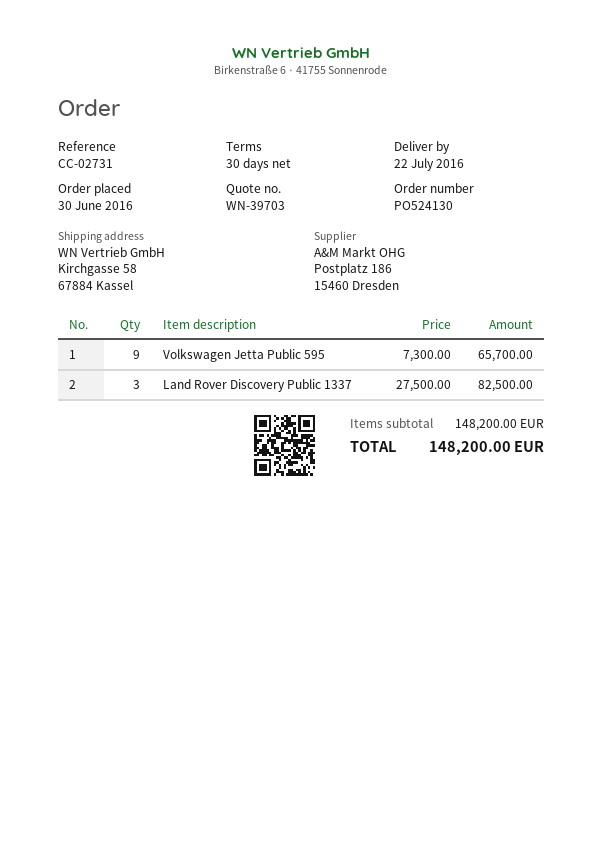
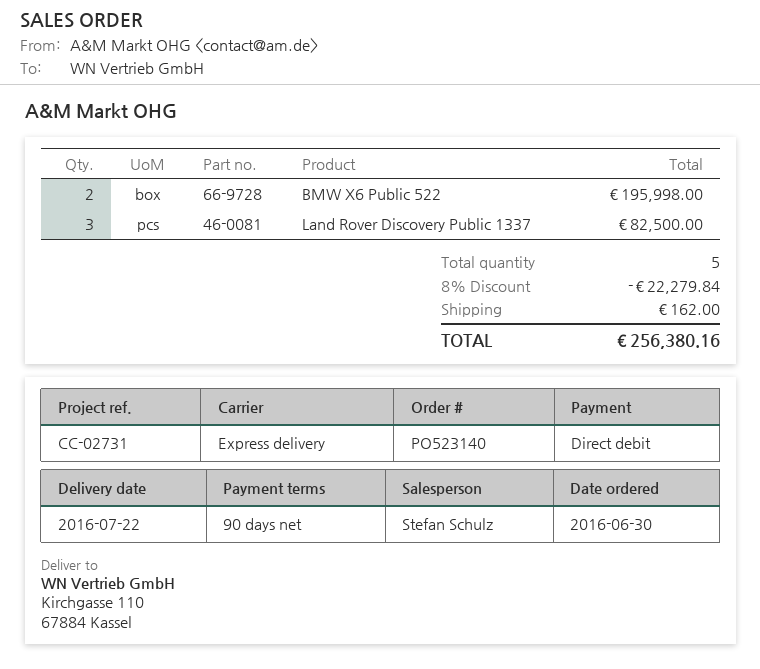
order number: PO524130 -> PO523140
payment terms: 30 days -> 90 days
ship to: Kirchgasse 58, 67884 Kassel -> Kirchgasse 110, 67884 Kassel
Volkswagen Jetta Public 595: 9 for 65700.00 -> none
BMW X6 Public 522: none -> 2 for 195998.00
discount: none -> 8% = 22279.84
shipping: none -> 162.00
total: 148200.00 -> 256380.16

